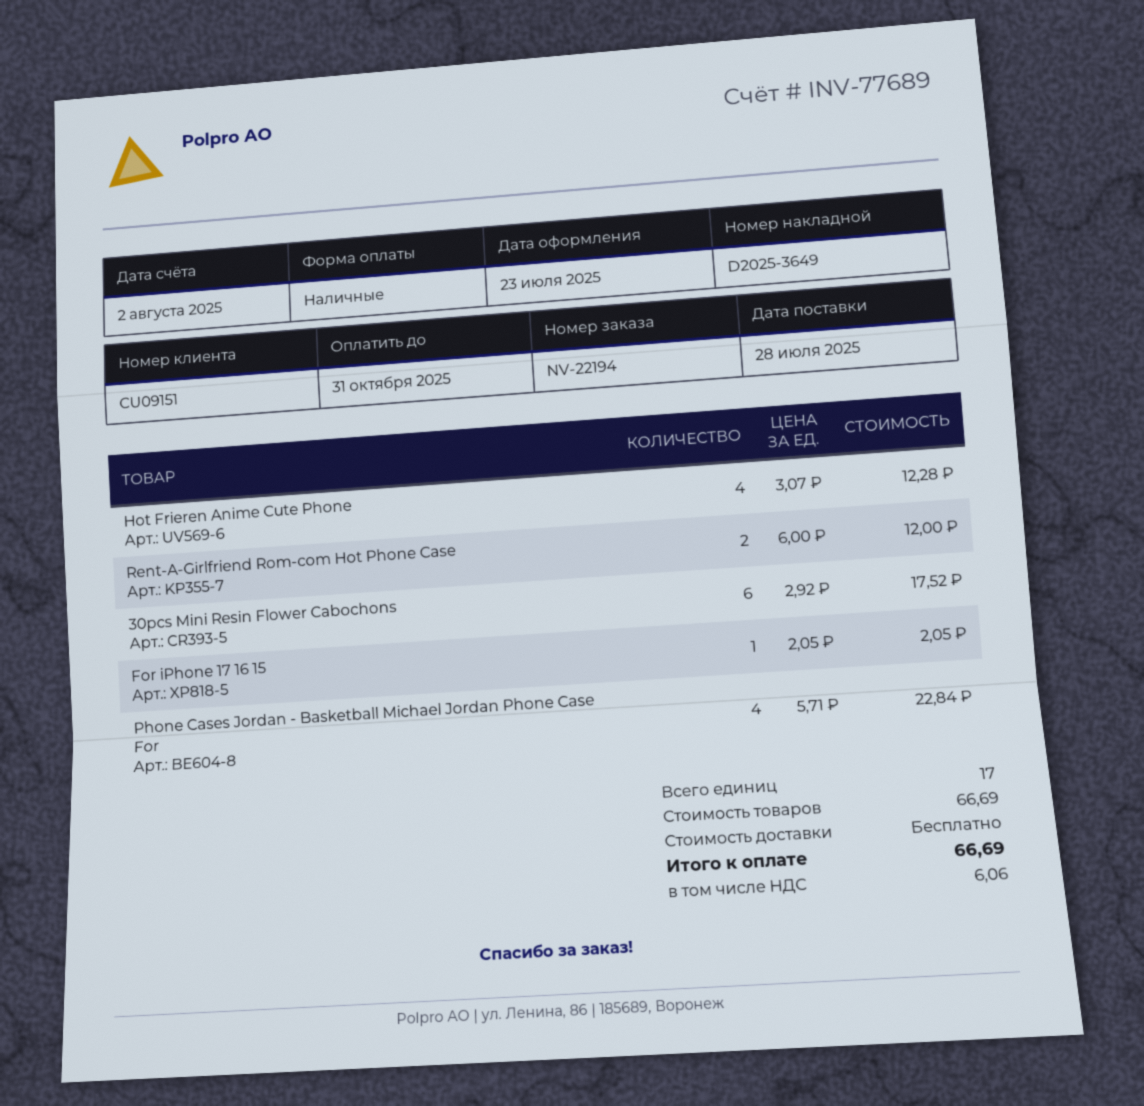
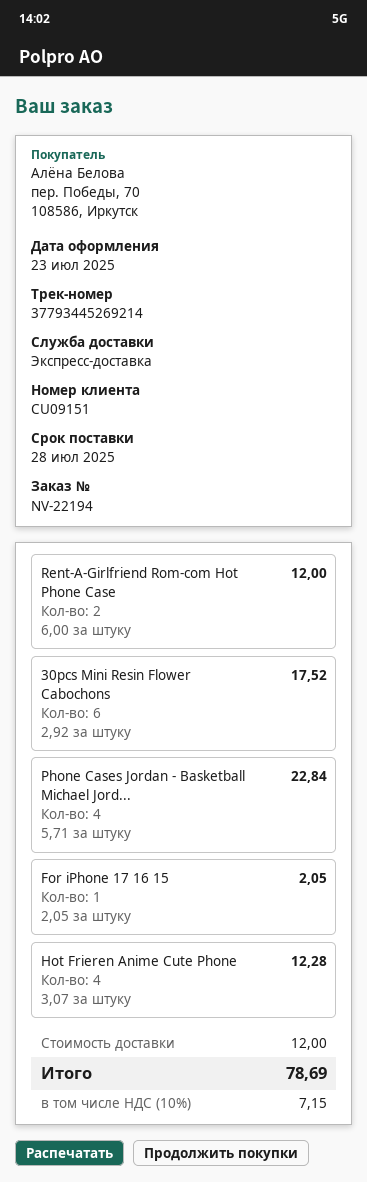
shipping: 0.00 -> 12.00
tax: 6.06 -> 7.15
total: 66.69 -> 78.69

